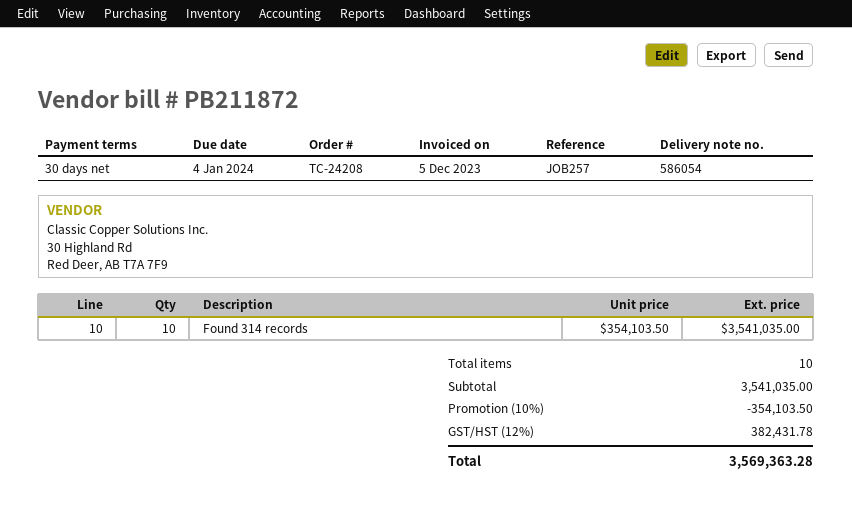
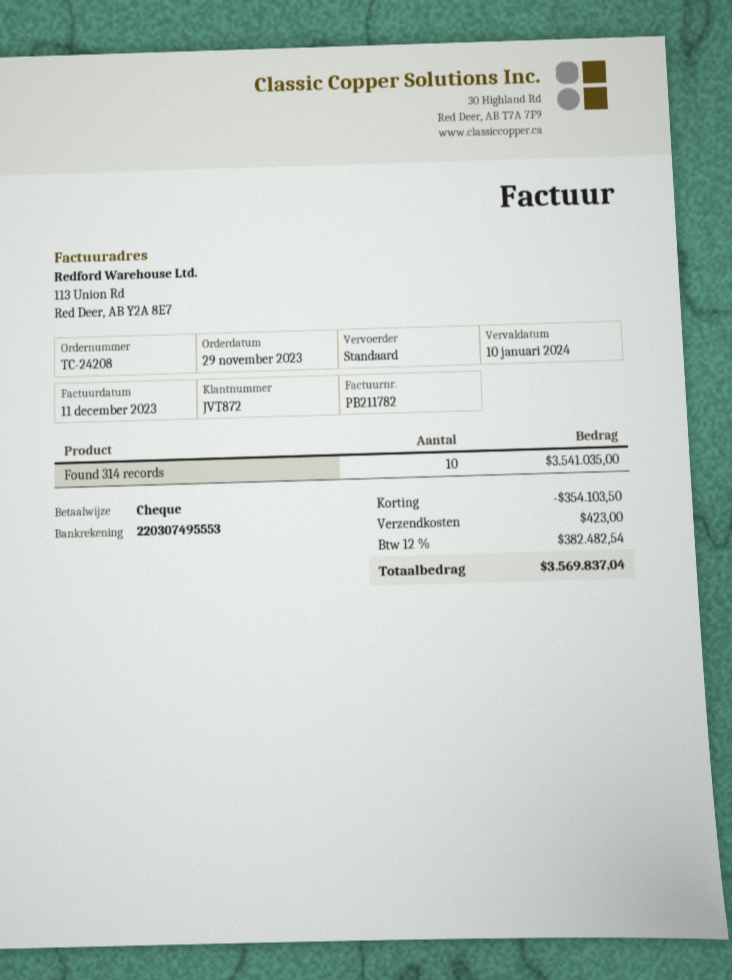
invoice number: PB211872 -> PB211782
invoice date: 2023-12-05 -> 2023-12-11
due date: 2024-01-04 -> 2024-01-10
shipping: none -> 423.00
tax: 12% = 382431.78 -> 12% = 382482.54
total: 3569363.28 -> 3569837.04

